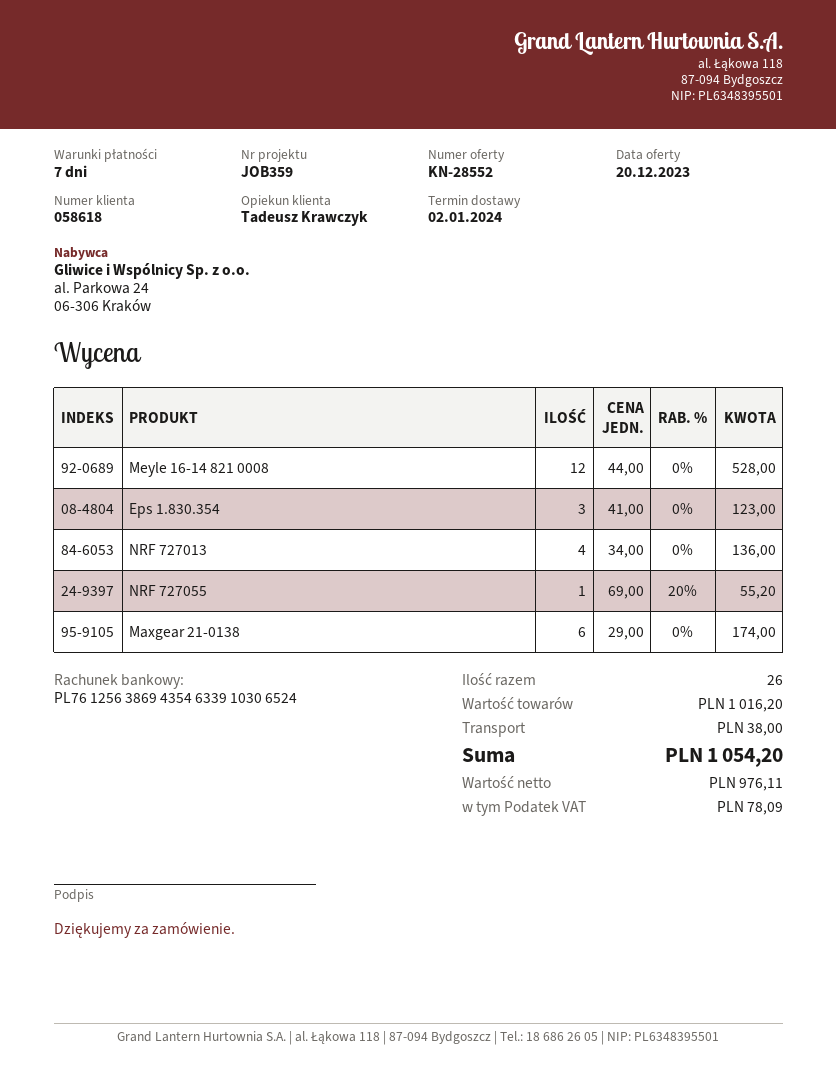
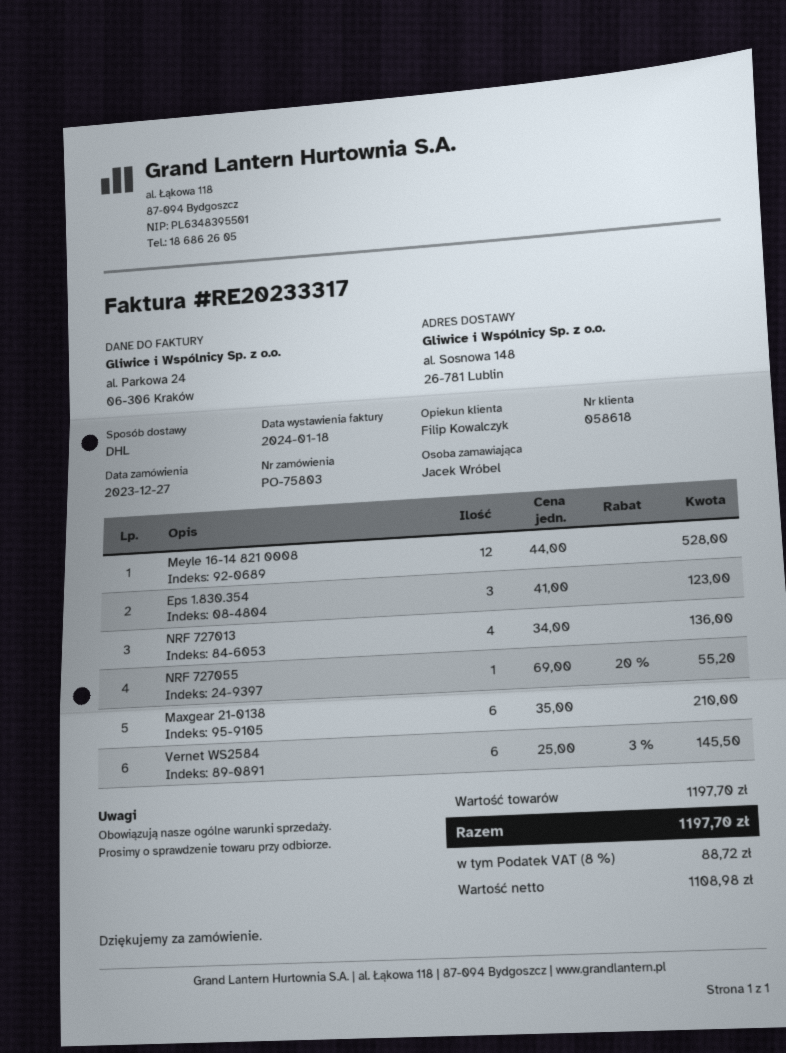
sales rep: Tadeusz Krawczyk -> Filip Kowalczyk
Maxgear 21-0138: 6 x 29.00 = 174.00 -> 6 x 35.00 = 210.00
Vernet WS2584: none -> 6 x 25.00 - 3% = 145.50
subtotal: 1016.20 -> 1197.70
shipping: 38.00 -> none
net: 976.11 -> 1108.98
tax: 78.09 -> 88.72
total: 1054.20 -> 1197.70

